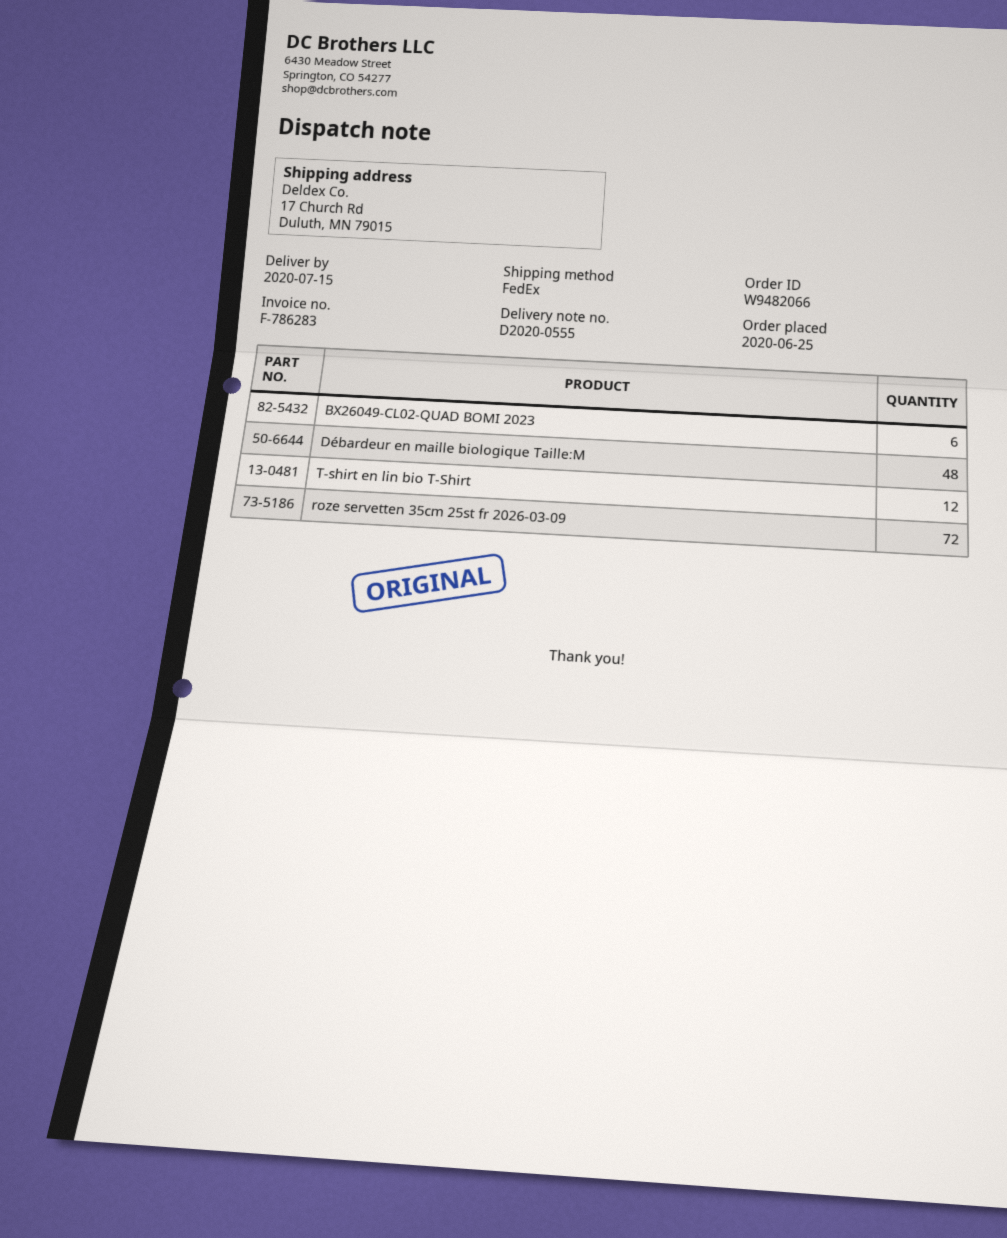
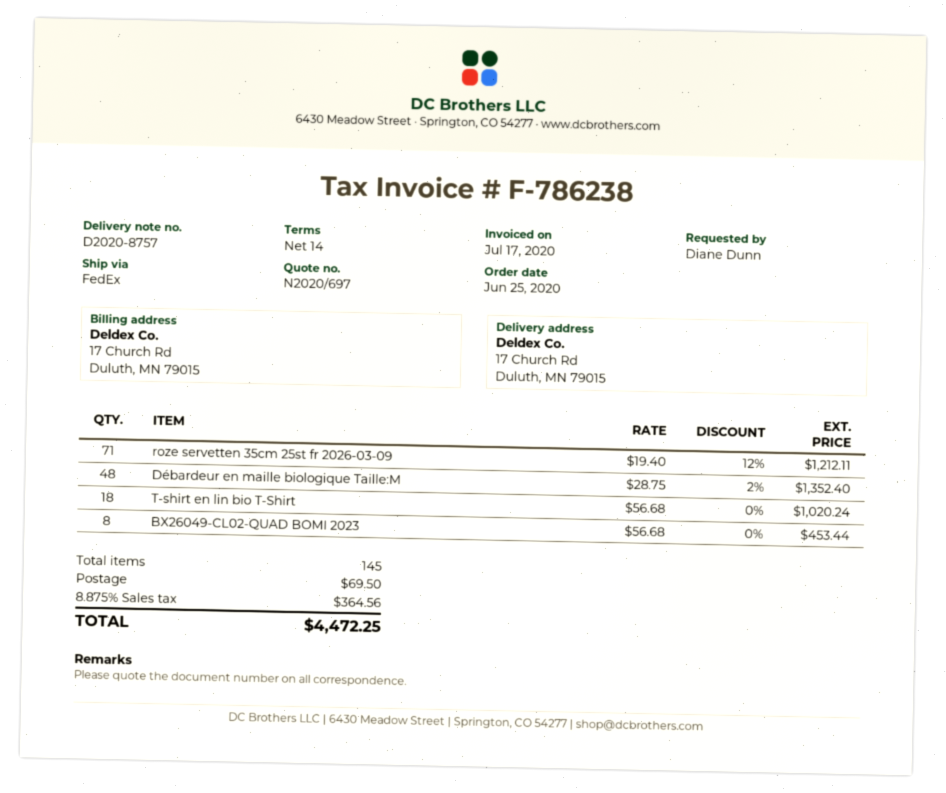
delivery note number: D2020-0555 -> D2020-8757
invoice number: F-786283 -> F-786238
BX26049-CL02-QUAD BOMI 2023: 6 -> 8
T-shirt en lin bio T-Shirt: 12 -> 18
roze servetten 35cm 25st fr 2026-03-09: 72 -> 71

